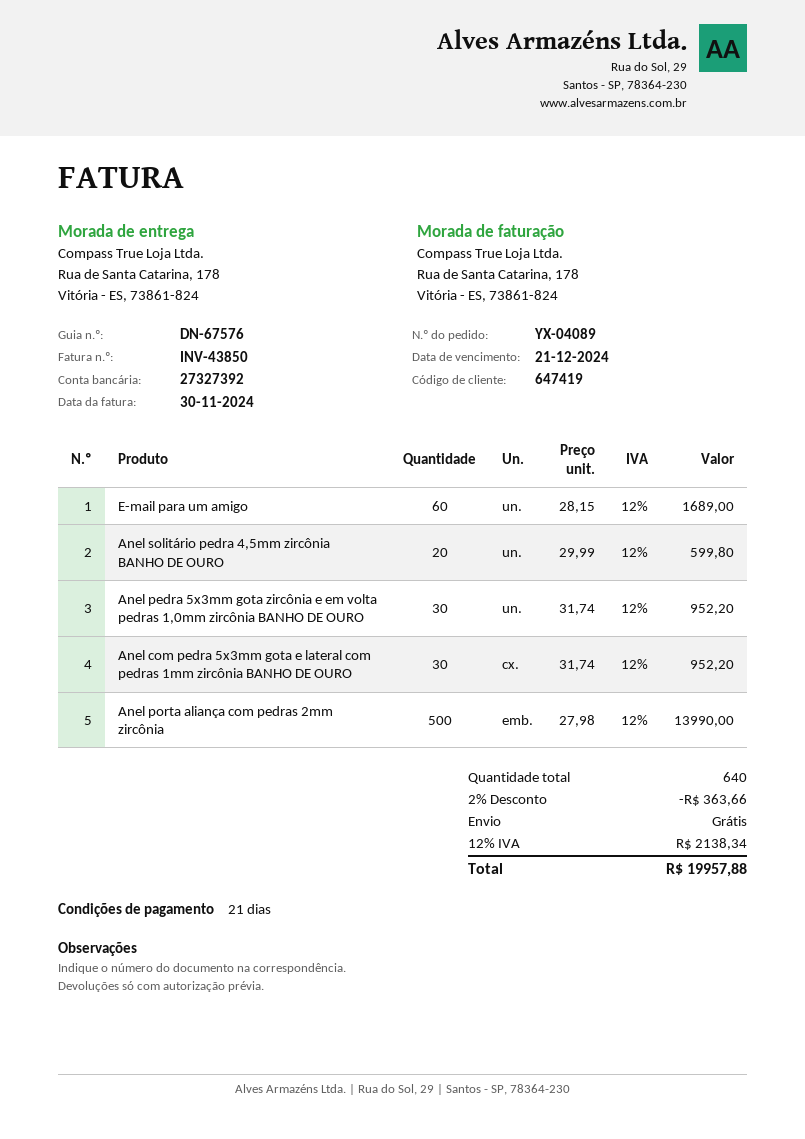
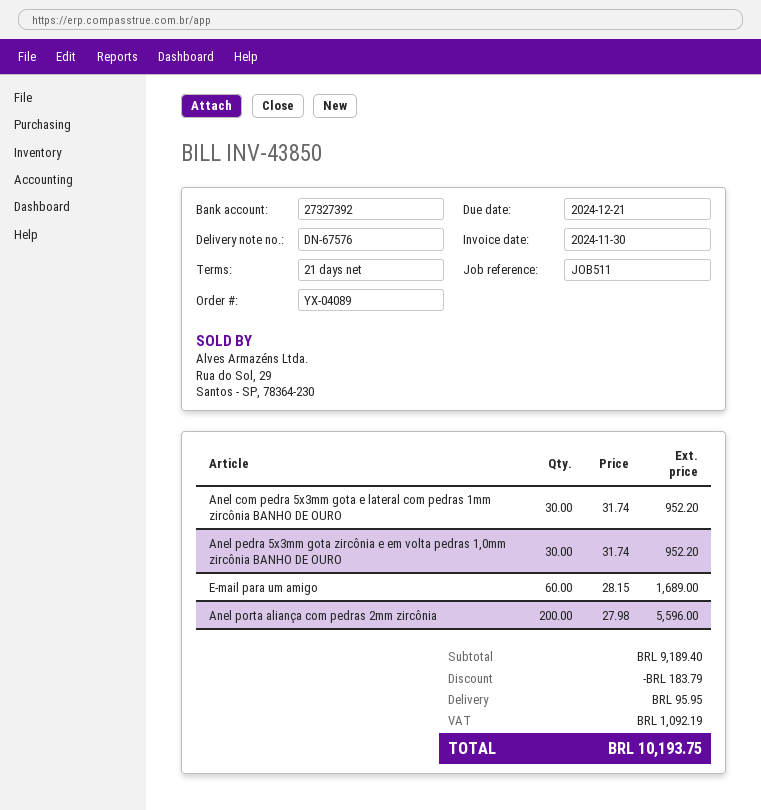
Anel solitário pedra 4,5mm zircônia BANHO DE OURO: 20 x 29.99 = 599.80 -> none
Anel porta aliança com pedras 2mm zircônia: 500 x 27.98 = 13990.00 -> 200 x 27.98 = 5596.00
discount: 363.66 -> 183.79
shipping: 0.00 -> 95.95
tax: 2138.34 -> 1092.19
total: 19957.88 -> 10193.75

